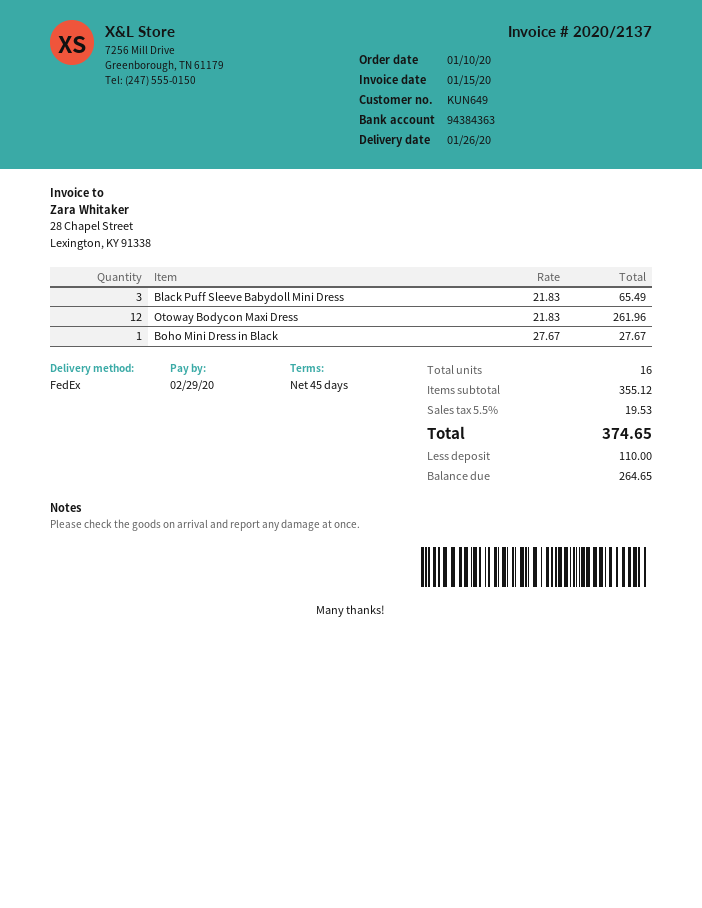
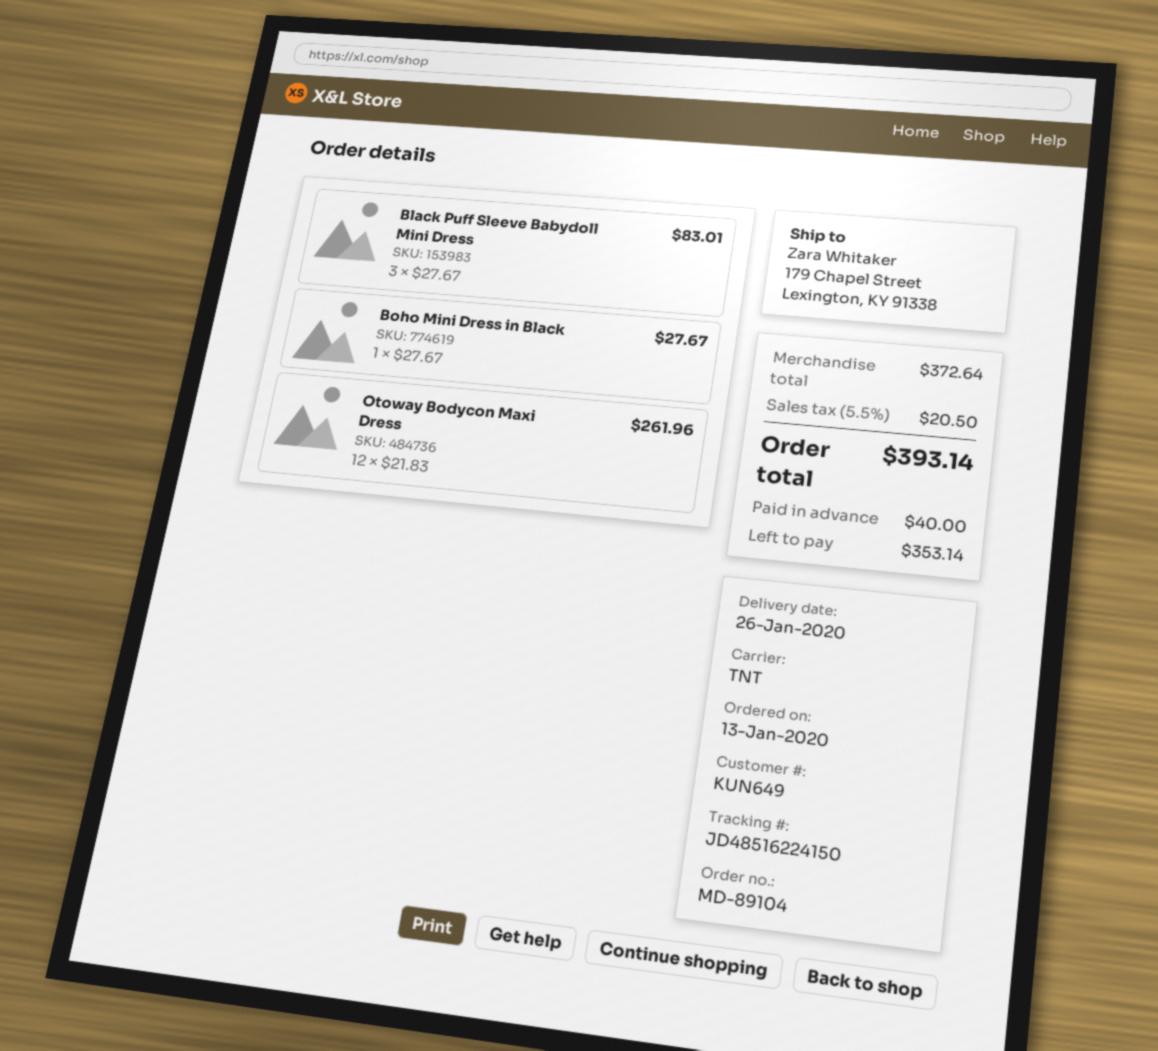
order date: 2020-01-10 -> 2020-01-13
shipping method: FedEx -> TNT
Black Puff Sleeve Babydoll Mini Dress: 3 x 21.83 = 65.49 -> 3 x 27.67 = 83.01
subtotal: 355.12 -> 372.64
tax: 5.5% = 19.53 -> 5.5% = 20.50
total: 374.65 -> 393.14
deposit: 110.00 -> 40.00
balance: 264.65 -> 353.14

